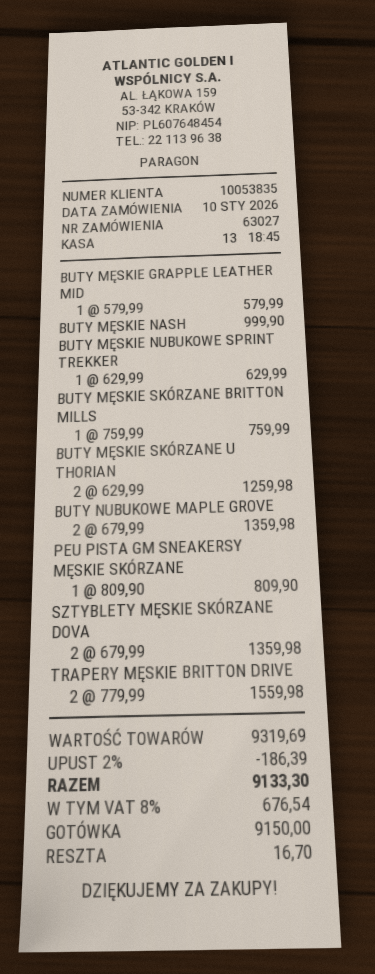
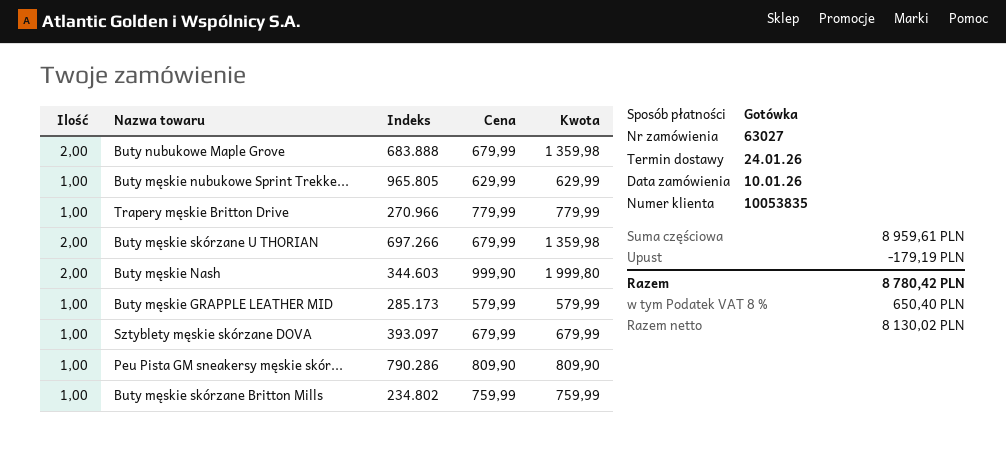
BUTY MĘSKIE NASH: 1 x 999.90 = 999.90 -> 2 x 999.90 = 1999.80
BUTY MĘSKIE SKÓRZANE U THORIAN: 2 x 629.99 = 1259.98 -> 2 x 679.99 = 1359.98
SZTYBLETY MĘSKIE SKÓRZANE DOVA: 2 x 679.99 = 1359.98 -> 1 x 679.99 = 679.99
TRAPERY MĘSKIE BRITTON DRIVE: 2 x 779.99 = 1559.98 -> 1 x 779.99 = 779.99
subtotal: 9319.69 -> 8959.61
discount: 186.39 -> 179.19
tax: 8% = 676.54 -> 8% = 650.40
total: 9133.30 -> 8780.42

